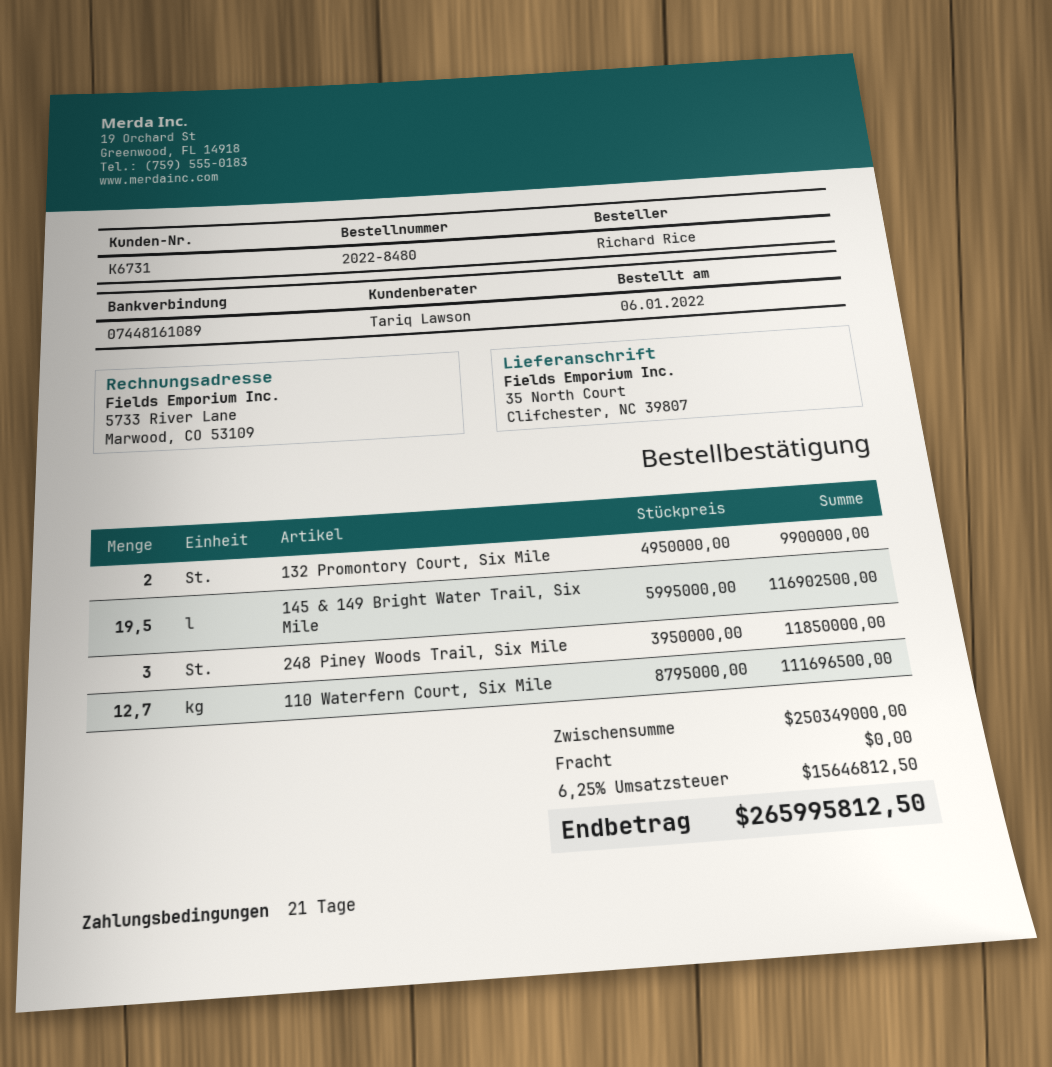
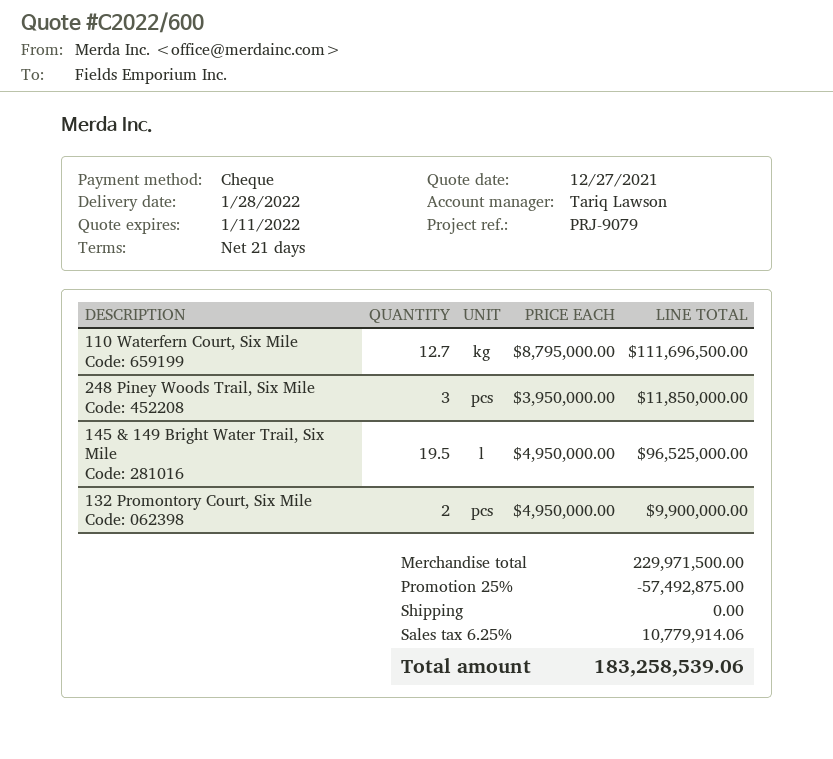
145 & 149 Bright Water Trail, Six Mile: 19.5 x 5995000.00 = 116902500.00 -> 19.5 x 4950000.00 = 96525000.00
subtotal: 250349000.00 -> 229971500.00
discount: none -> 25% = 57492875.00
tax: 6.25% = 15646812.50 -> 6.25% = 10779914.06
total: 265995812.50 -> 183258539.06

